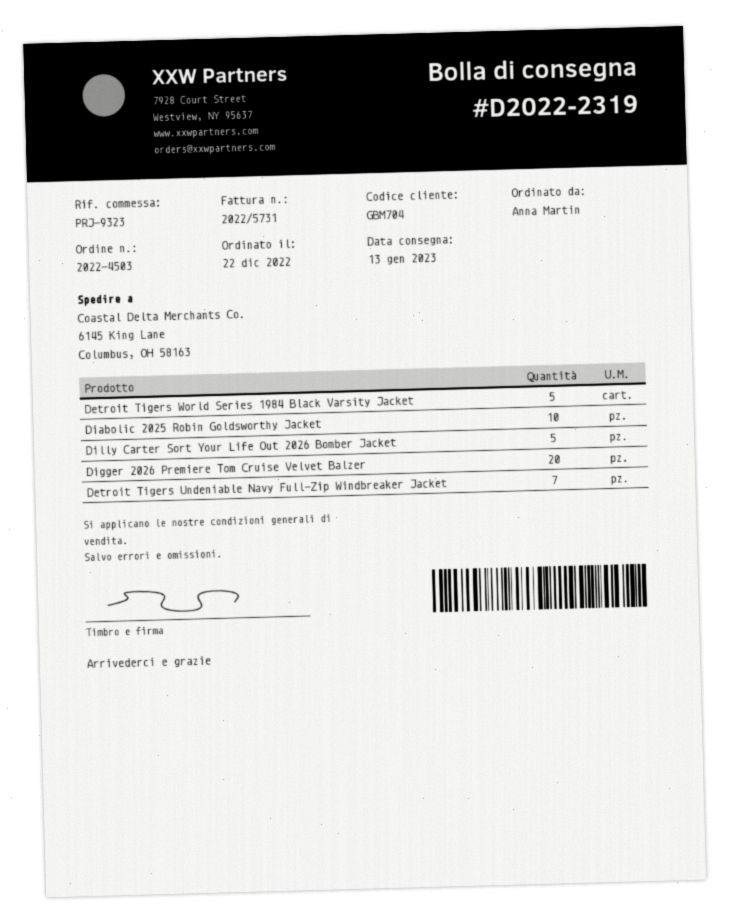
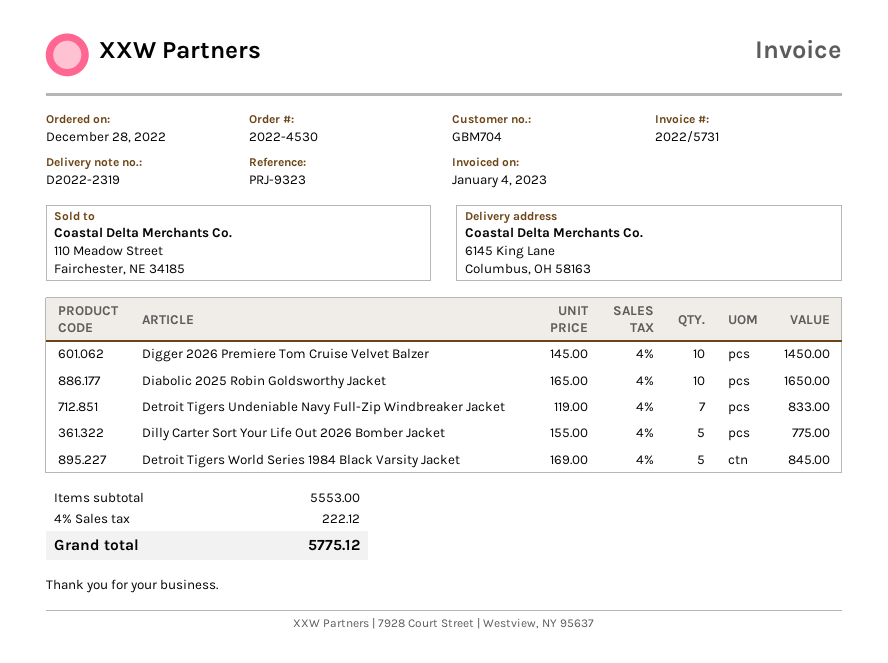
order number: 2022-4503 -> 2022-4530
order date: 2022-12-22 -> 2022-12-28
Digger 2026 Premiere Tom Cruise Velvet Balzer: 20 -> 10

